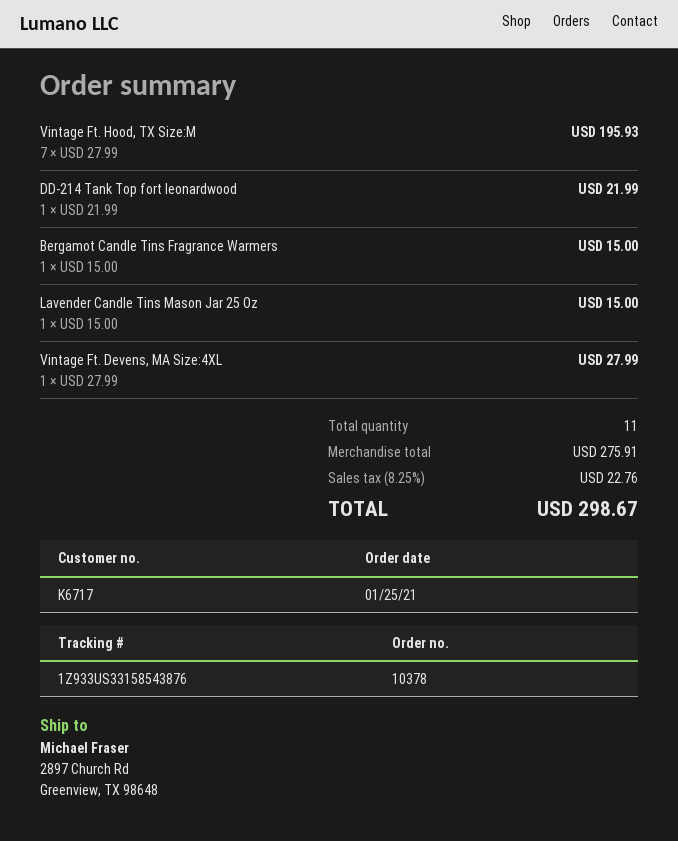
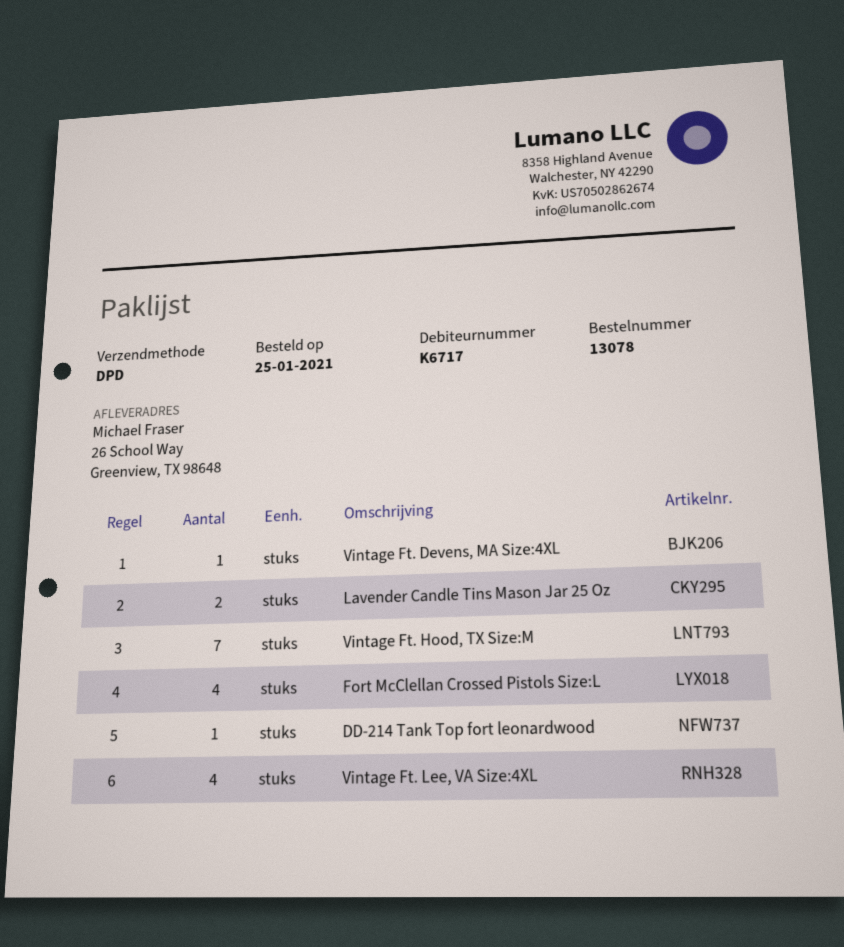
order number: 10378 -> 13078
ship to: 2897 Church Rd, Greenview, TX 98648 -> 26 School Way, Greenview, TX 98648
Bergamot Candle Tins Fragrance Warmers: 1 -> none
Lavender Candle Tins Mason Jar 25 Oz: 1 -> 2
Fort McClellan Crossed Pistols Size:L: none -> 4
Vintage Ft. Lee, VA Size:4XL: none -> 4

